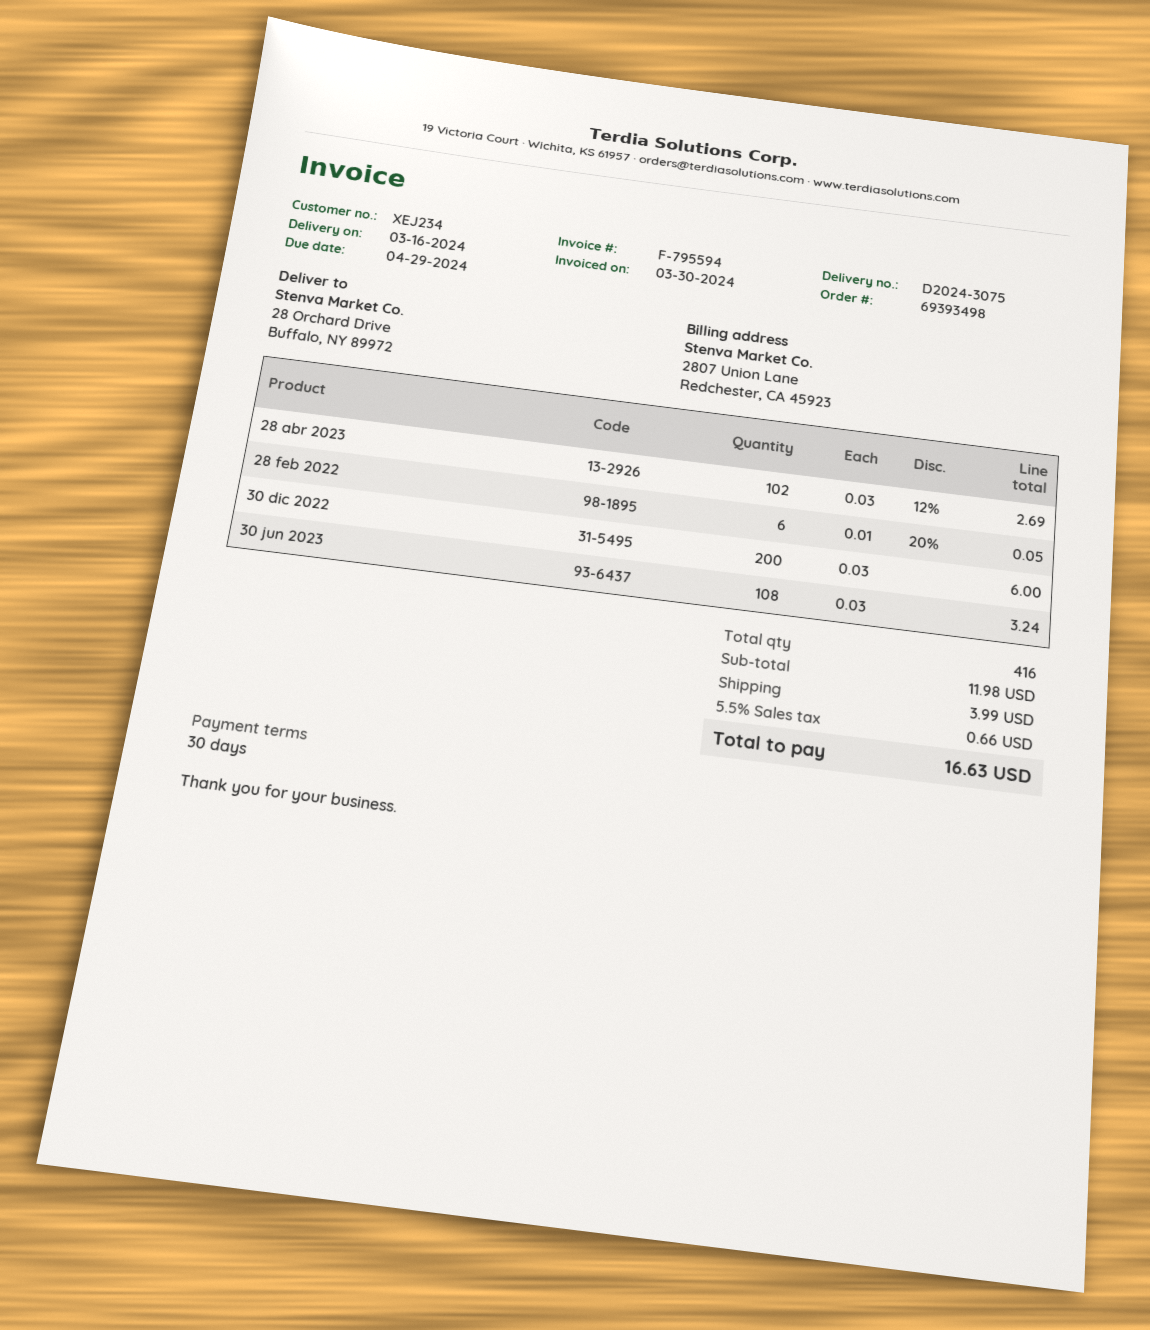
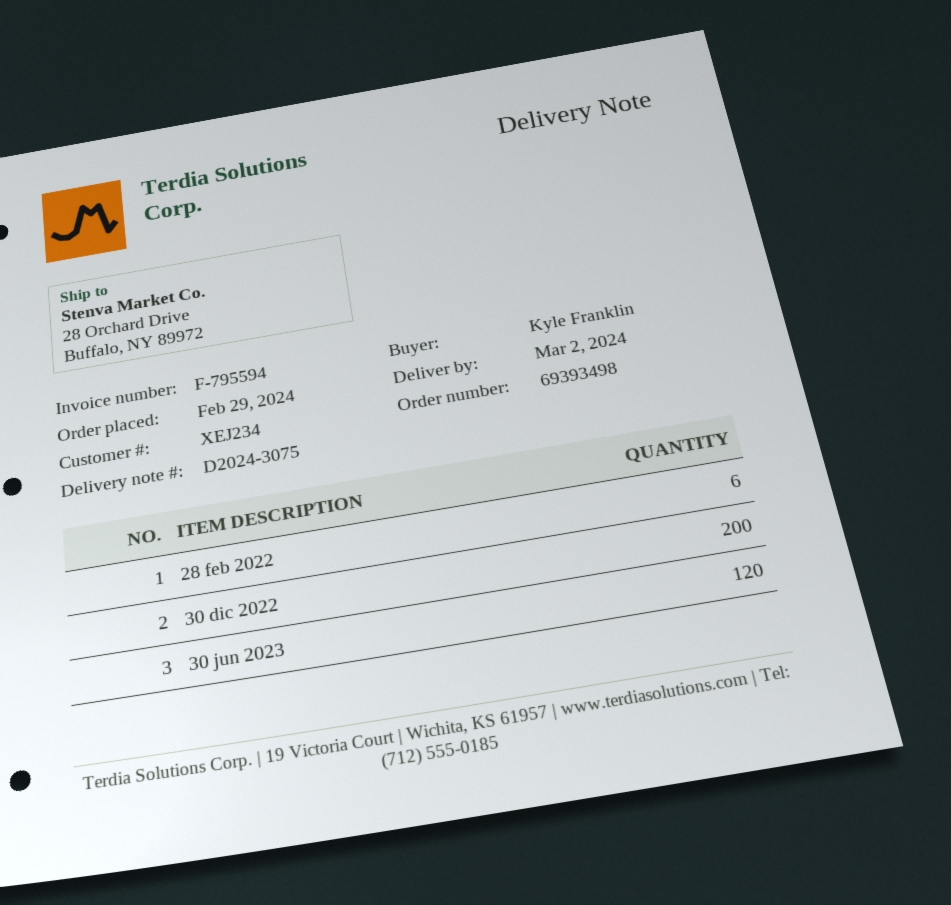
delivery date: 2024-03-16 -> 2024-03-02
28 abr 2023: 102 -> none
30 jun 2023: 108 -> 120

